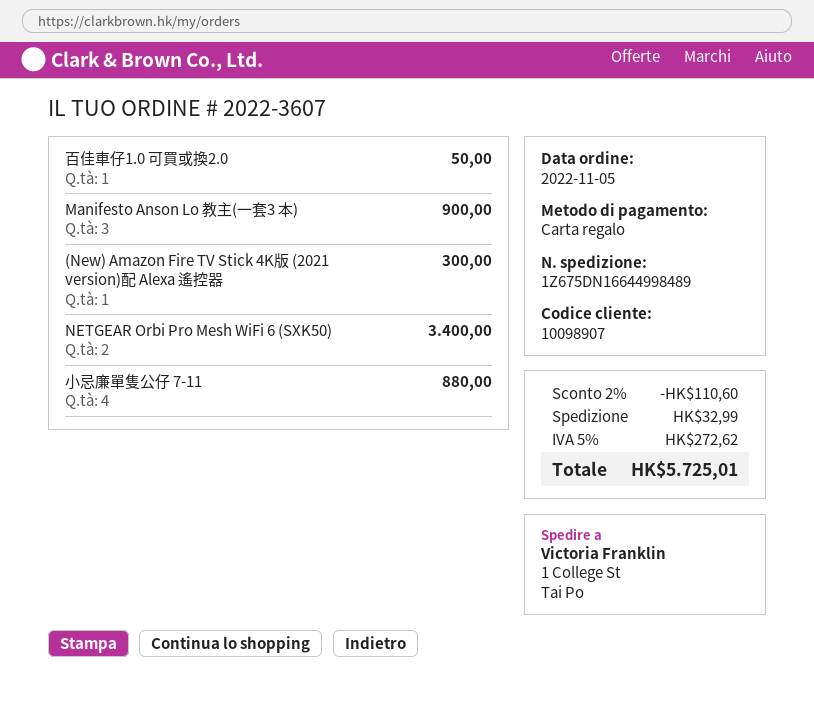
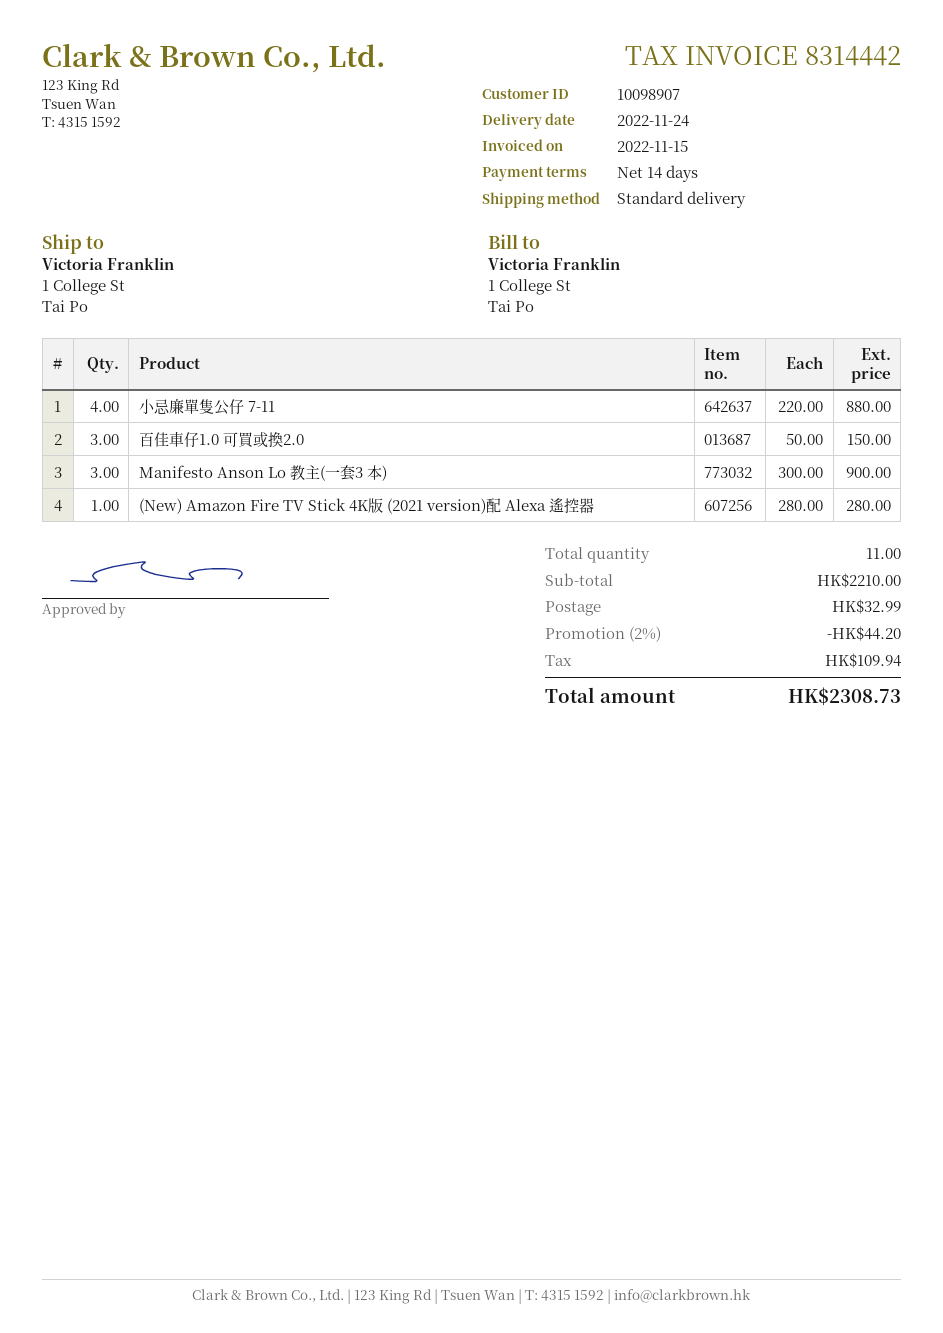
百佳車仔1.0 可買或換2.0: 1 for 50.00 -> 3 for 150.00
(New) Amazon Fire TV Stick 4K版 (2021 version)配 Alexa 遙控器: 1 for 300.00 -> 1 for 280.00
NETGEAR Orbi Pro Mesh WiFi 6 (SXK50): 2 for 3400.00 -> none
discount: 2% = 110.60 -> 2% = 44.20
tax: 272.62 -> 109.94
total: 5725.01 -> 2308.73

